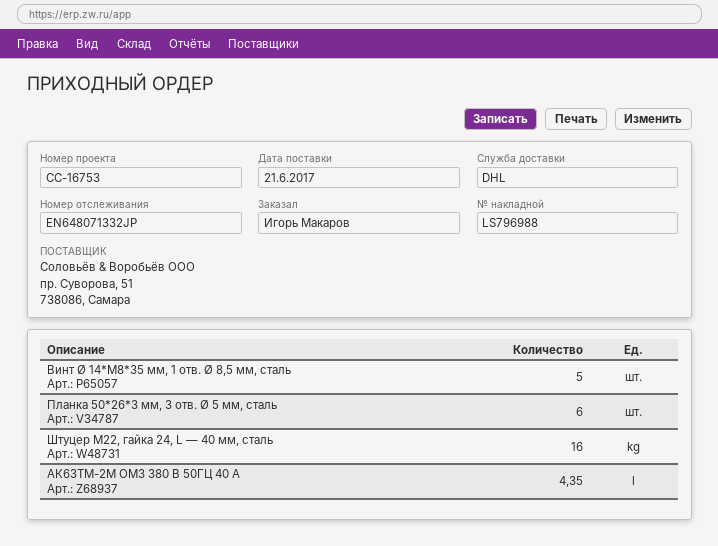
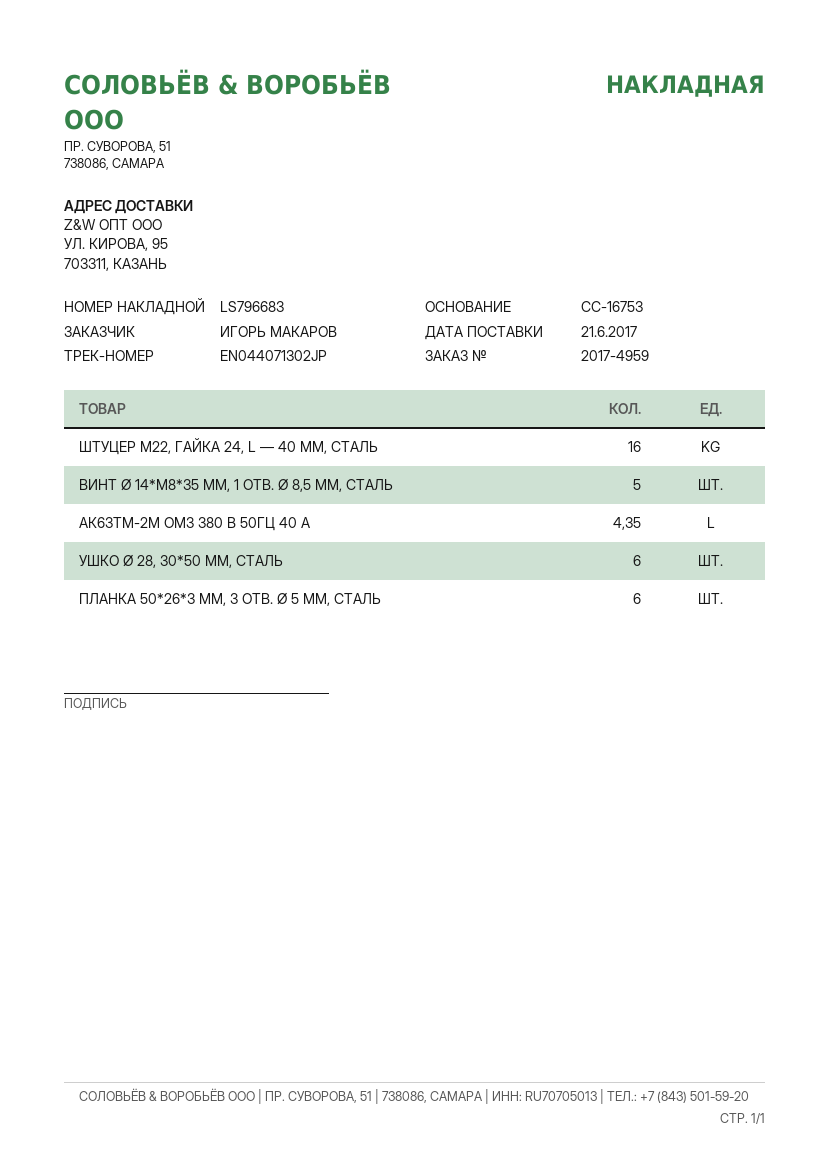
delivery note number: LS796988 -> LS796683
tracking number: EN648071332JP -> EN044071302JP
УШКО Ø 28, 30*50 ММ, СТАЛЬ: none -> 6

